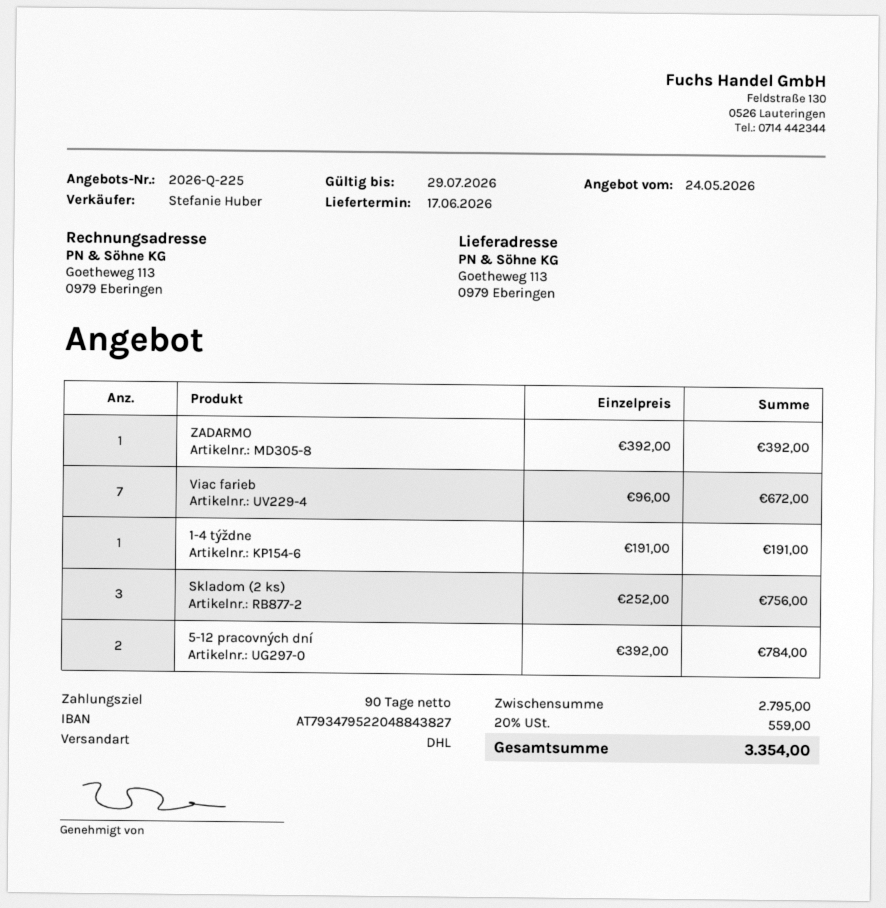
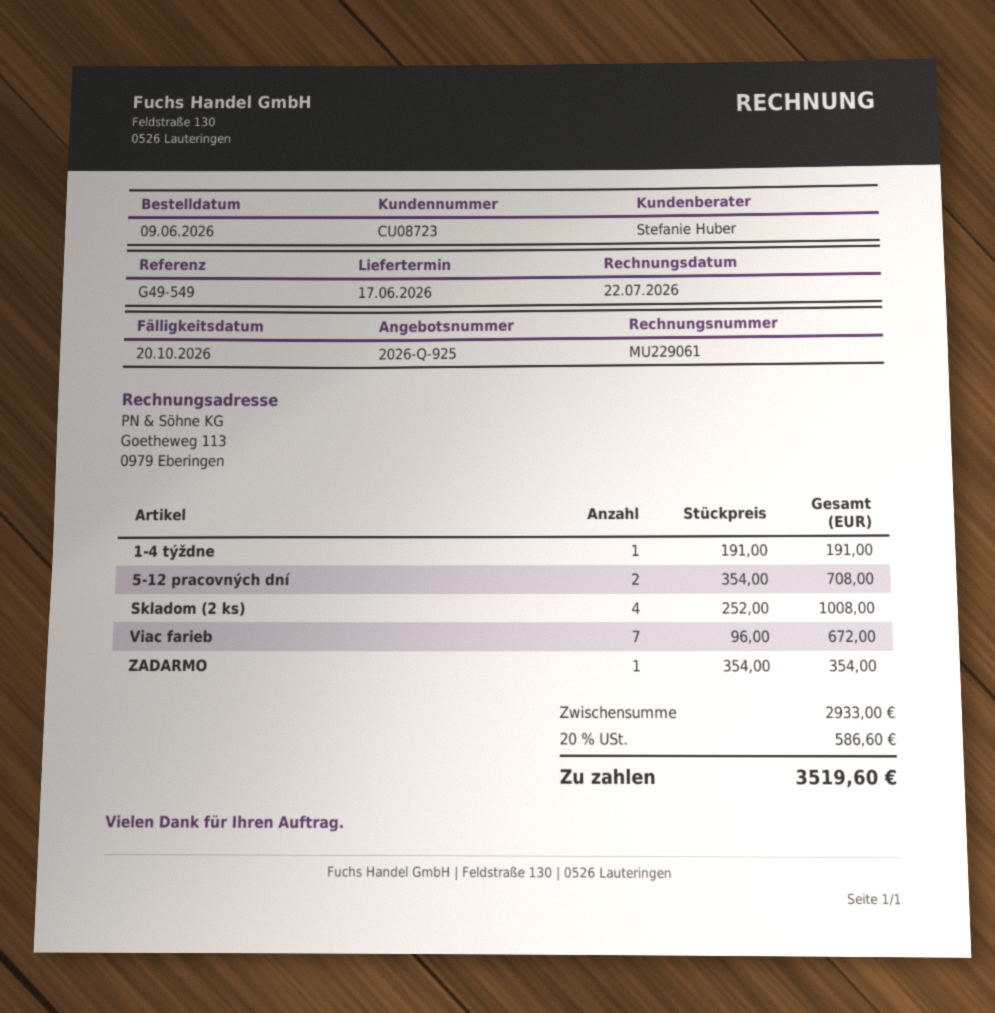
quote number: 2026-Q-225 -> 2026-Q-925
ZADARMO: 1 x 392.00 = 392.00 -> 1 x 354.00 = 354.00
Skladom (2 ks): 3 x 252.00 = 756.00 -> 4 x 252.00 = 1008.00
5-12 pracovných dní: 2 x 392.00 = 784.00 -> 2 x 354.00 = 708.00
subtotal: 2795.00 -> 2933.00
tax: 20% = 559.00 -> 20% = 586.60
total: 3354.00 -> 3519.60

